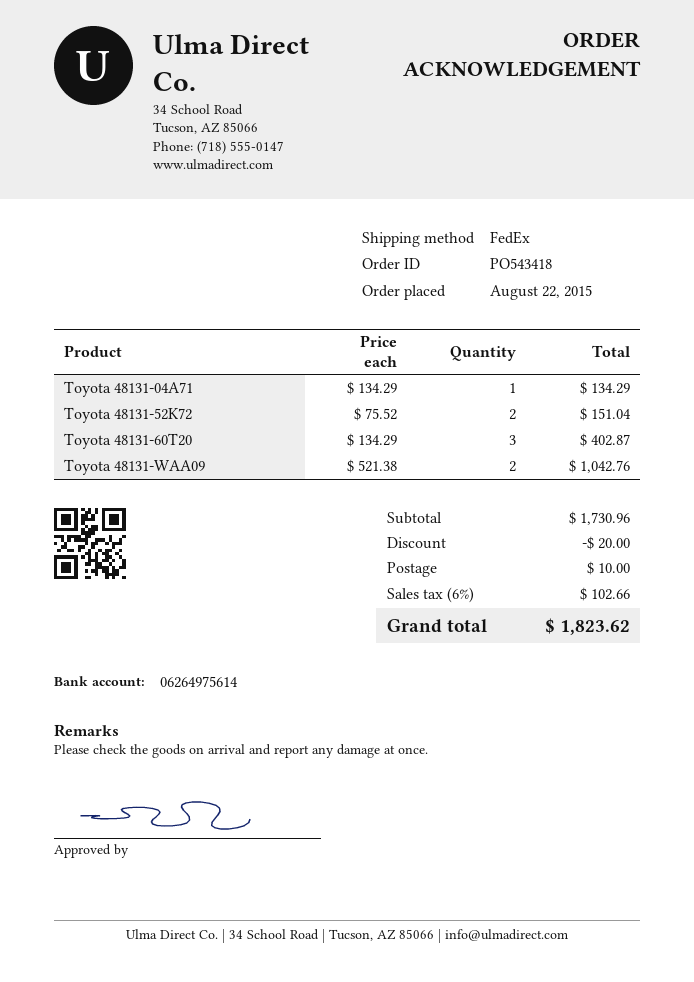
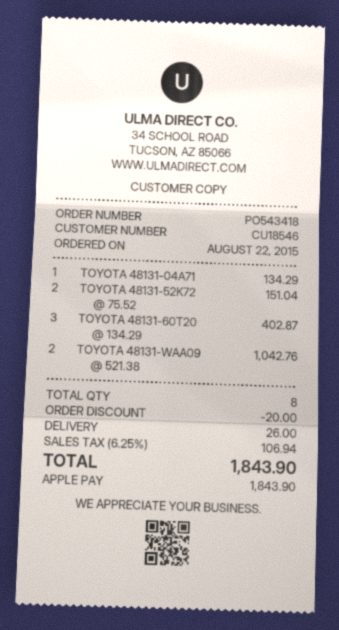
shipping: 10.00 -> 26.00
tax: 6% = 102.66 -> 6.25% = 106.94
total: 1823.62 -> 1843.90

